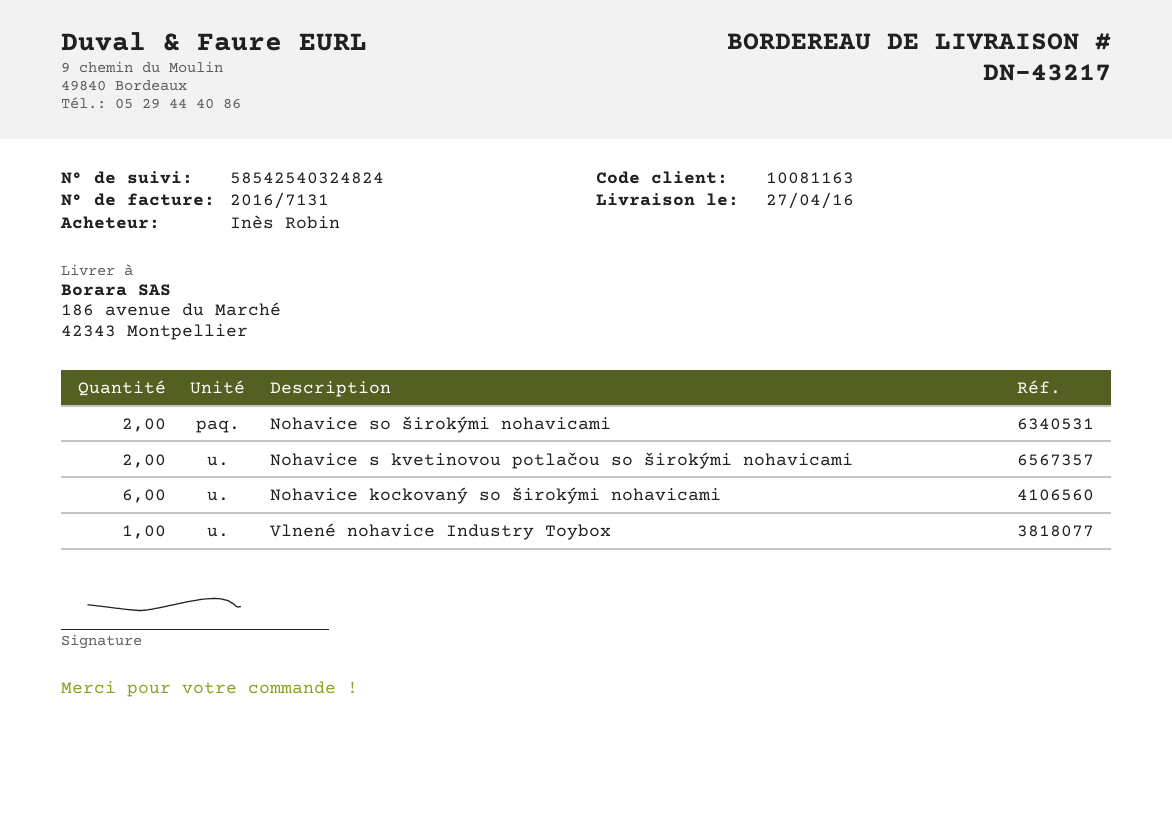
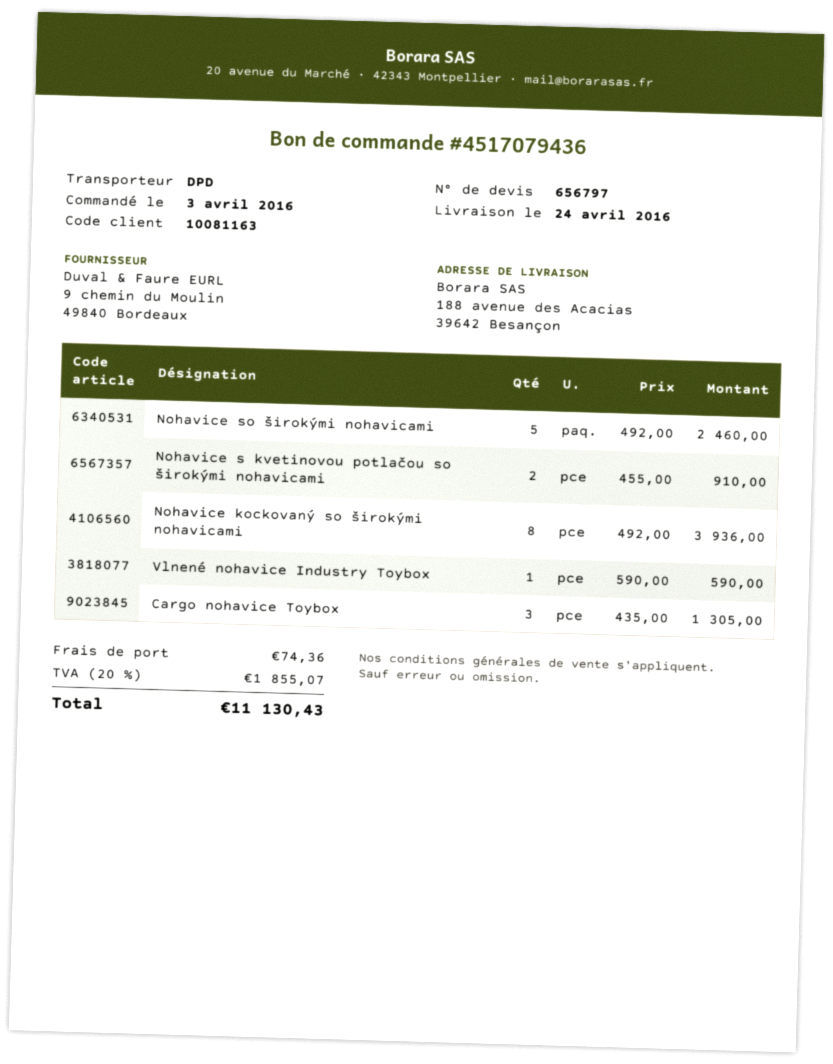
delivery date: 2016-04-27 -> 2016-04-24
ship to: 186 avenue du Marché, 42343 Montpellier -> 188 avenue des Acacias, 39642 Besançon
Nohavice so širokými nohavicami: 2 -> 5
Nohavice kockovaný so širokými nohavicami: 6 -> 8
Cargo nohavice Toybox: none -> 3

